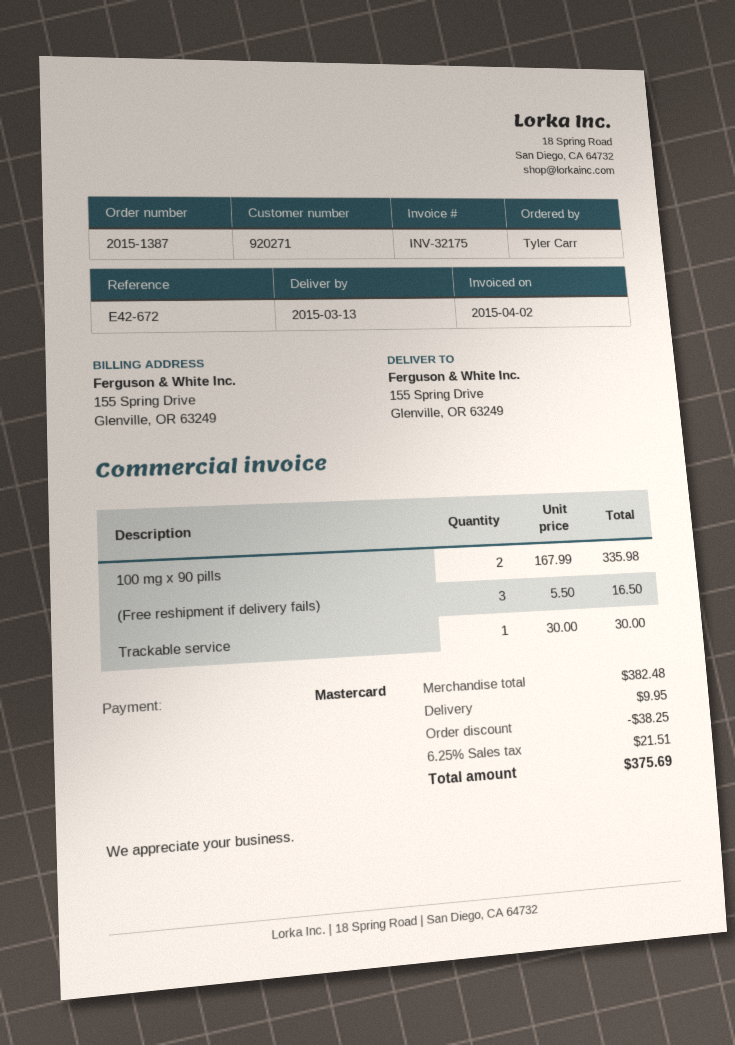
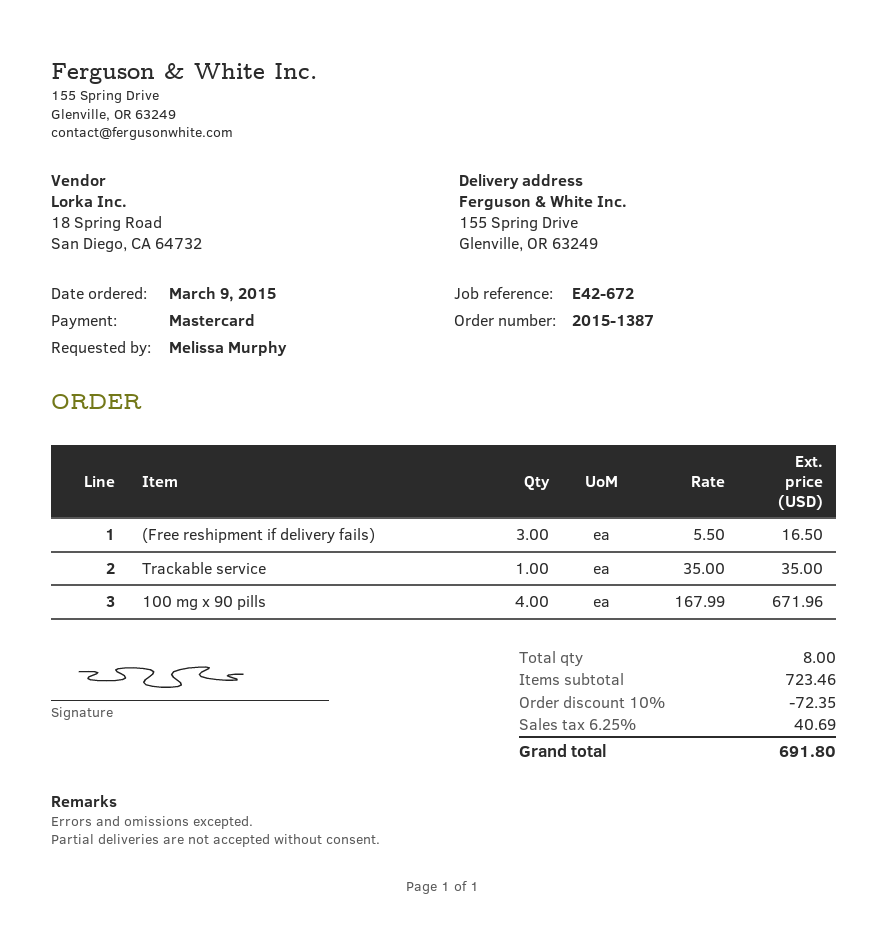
ordered by: Tyler Carr -> Melissa Murphy
100 mg x 90 pills: 2 x 167.99 = 335.98 -> 4 x 167.99 = 671.96
Trackable service: 1 x 30.00 = 30.00 -> 1 x 35.00 = 35.00
subtotal: 382.48 -> 723.46
discount: 38.25 -> 72.35
shipping: 9.95 -> none
tax: 6.25% = 21.51 -> 6.25% = 40.69
total: 375.69 -> 691.80

